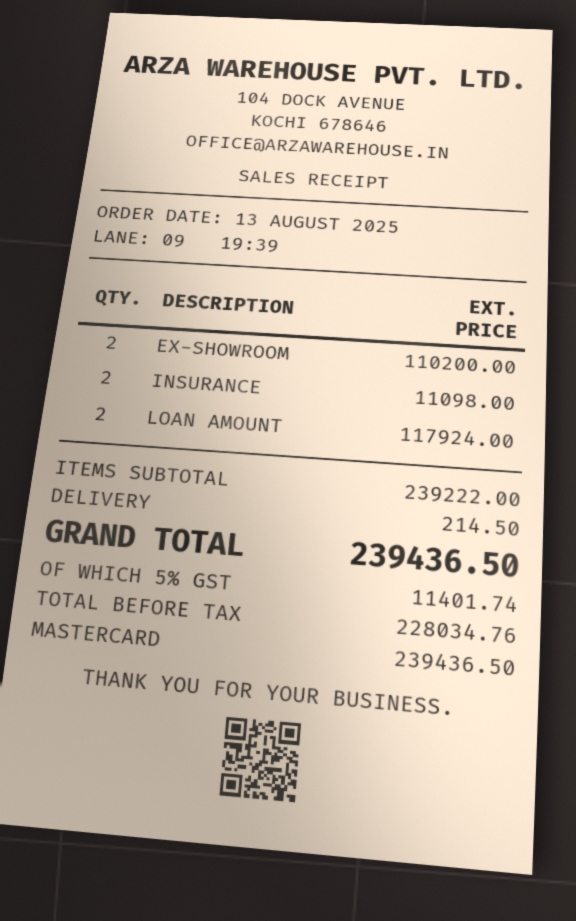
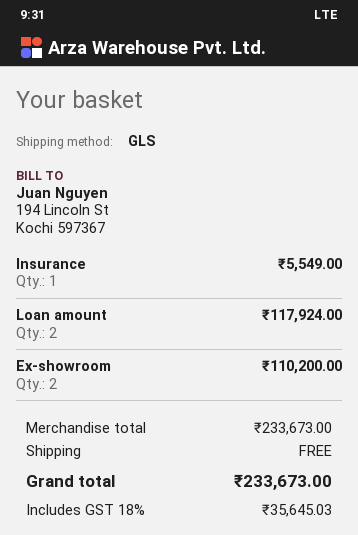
INSURANCE: 2 for 11098.00 -> 1 for 5549.00
subtotal: 239222.00 -> 233673.00
shipping: 214.50 -> 0.00
tax: 5% = 11401.74 -> 18% = 35645.03
total: 239436.50 -> 233673.00

